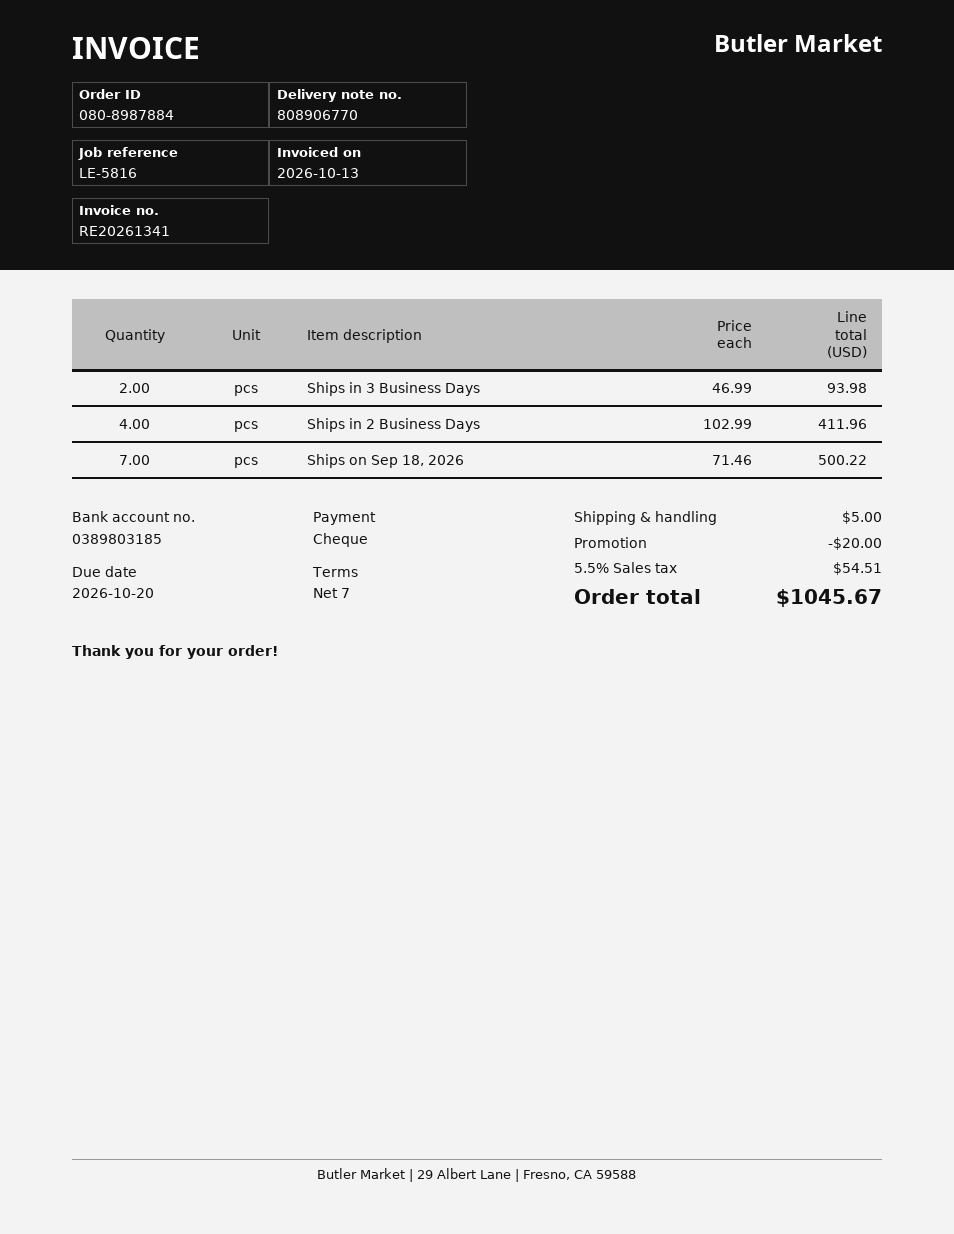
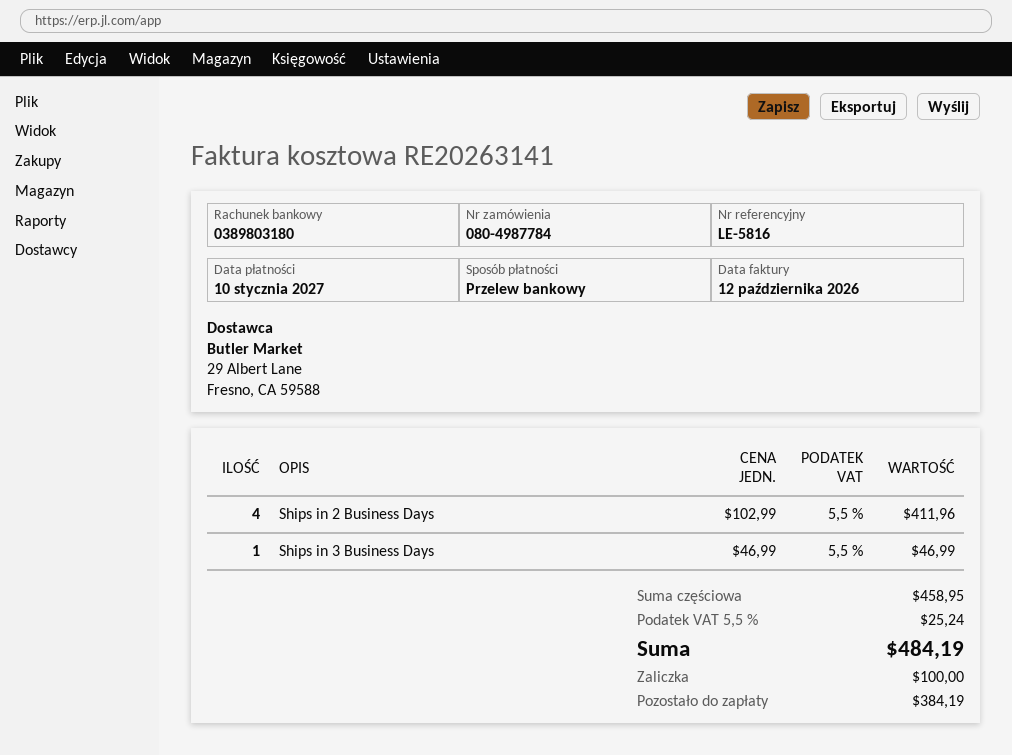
order number: 080-8987884 -> 080-4987784
invoice number: RE20261341 -> RE20263141
invoice date: 2026-10-13 -> 2026-10-12
due date: 2026-10-20 -> 2027-01-10
payment method: cheque -> bank transfer
bank account: 0389803185 -> 0389803180
Ships in 3 Business Days: 2 x 46.99 = 93.98 -> 1 x 46.99 = 46.99
Ships on Sep 18, 2026: 7 x 71.46 = 500.22 -> none
discount: 20.00 -> none
shipping: 5.00 -> none
tax: 5.5% = 54.51 -> 5.5% = 25.24
total: 1045.67 -> 484.19

